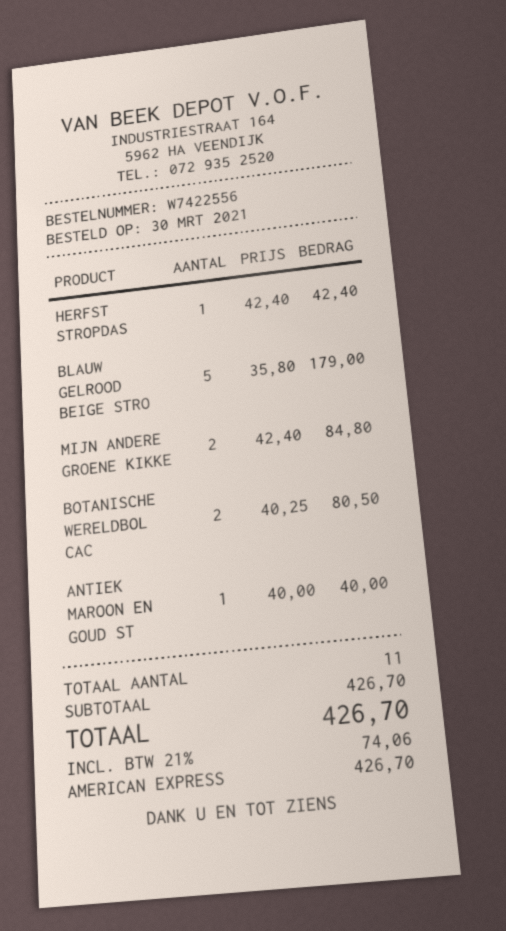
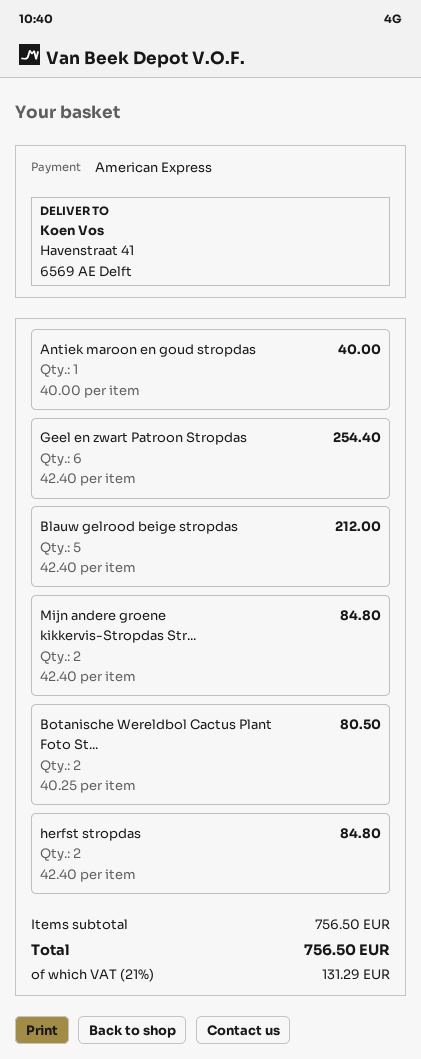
HERFST STROPDAS: 1 x 42.40 = 42.40 -> 2 x 42.40 = 84.80
BLAUW GELROOD BEIGE STRO: 5 x 35.80 = 179.00 -> 5 x 42.40 = 212.00
Geel en zwart Patroon Stropdas: none -> 6 x 42.40 = 254.40
subtotal: 426.70 -> 756.50
tax: 21% = 74.06 -> 21% = 131.29
total: 426.70 -> 756.50

